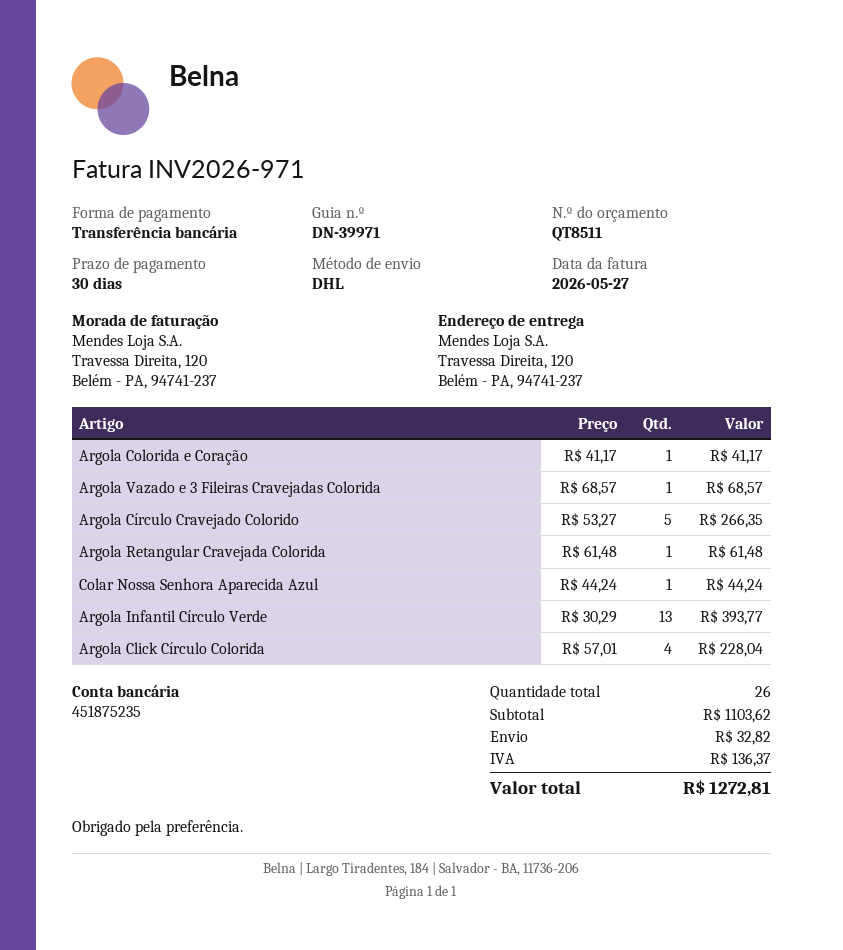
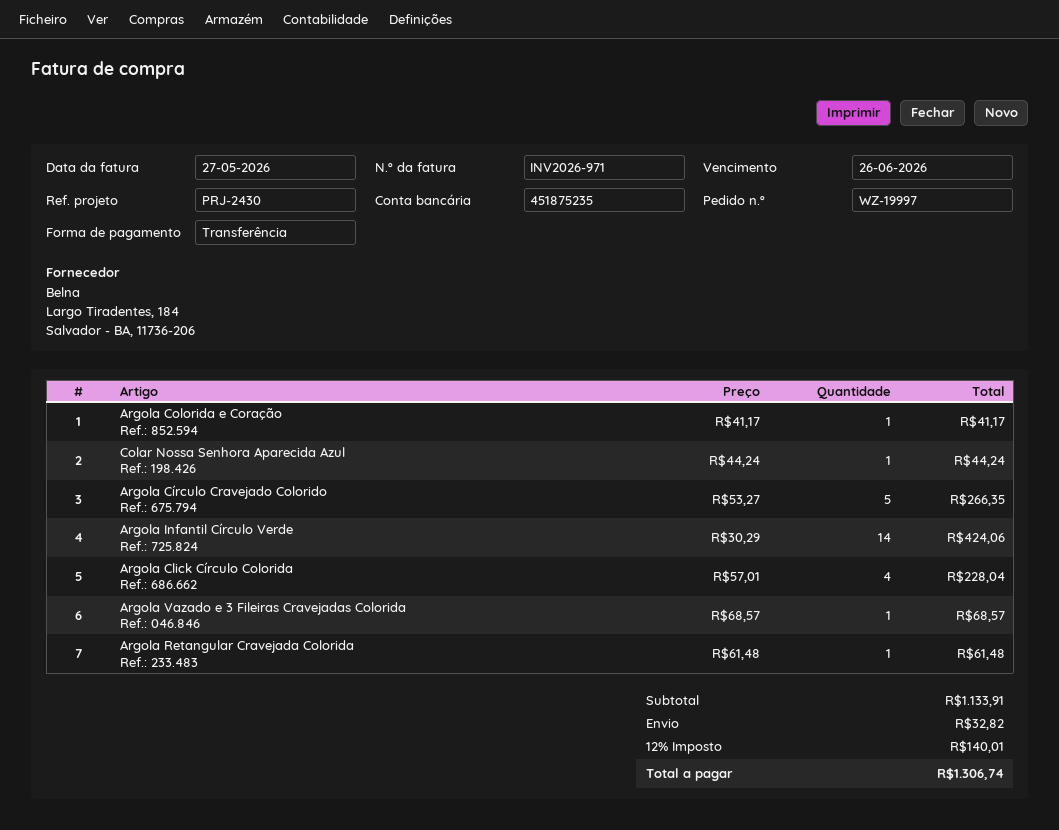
Argola Infantil Círculo Verde: 13 x 30.29 = 393.77 -> 14 x 30.29 = 424.06
subtotal: 1103.62 -> 1133.91
tax: 136.37 -> 140.01
total: 1272.81 -> 1306.74

